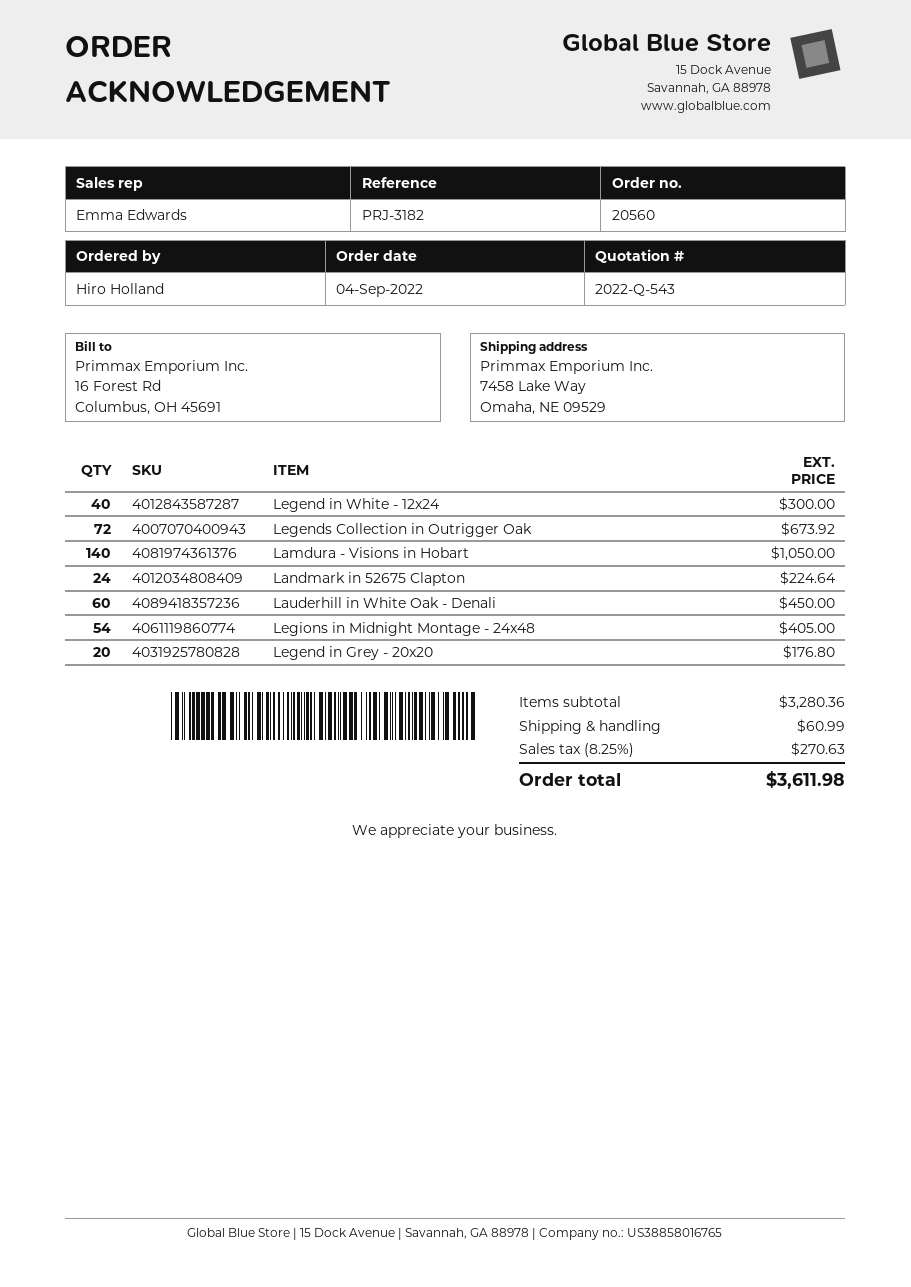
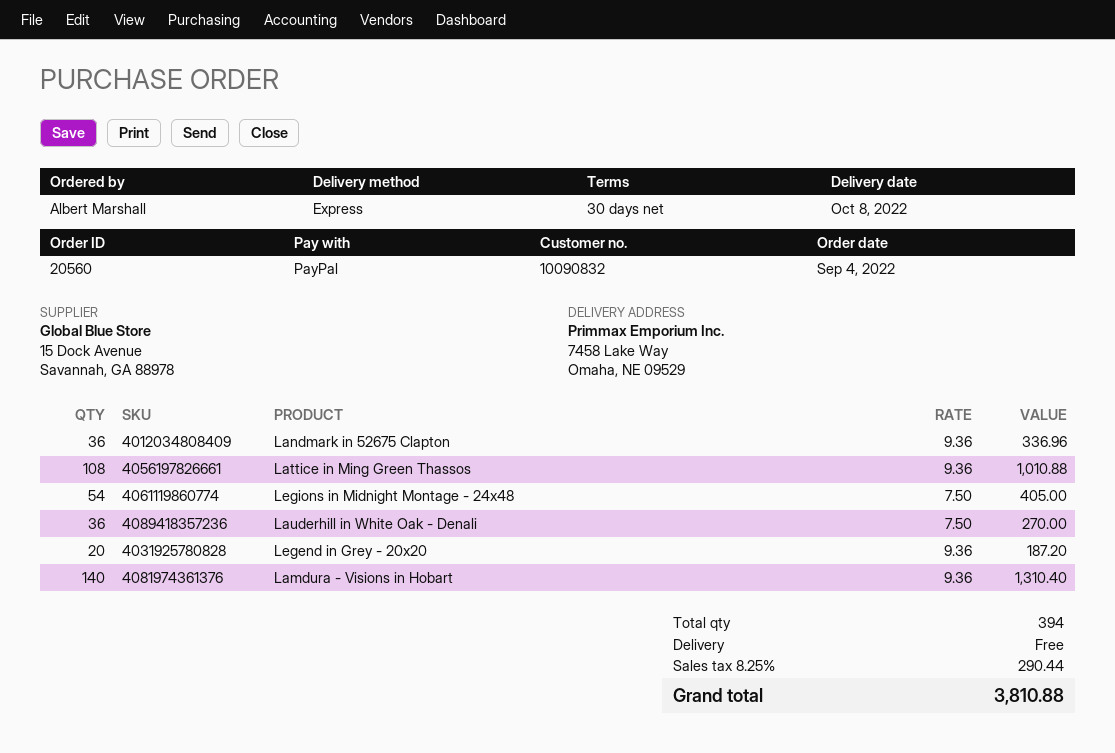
ordered by: Hiro Holland -> Albert Marshall
Legend in White - 12x24: 40 for 300.00 -> none
Legends Collection in Outrigger Oak: 72 for 673.92 -> none
Lamdura - Visions in Hobart: 140 for 1050.00 -> 140 for 1310.40
Landmark in 52675 Clapton: 24 for 224.64 -> 36 for 336.96
Lauderhill in White Oak - Denali: 60 for 450.00 -> 36 for 270.00
Legend in Grey - 20x20: 20 for 176.80 -> 20 for 187.20
Lattice in Ming Green Thassos: none -> 108 for 1010.88
shipping: 60.99 -> 0.00
tax: 8.25% = 270.63 -> 8.25% = 290.44
total: 3611.98 -> 3810.88

